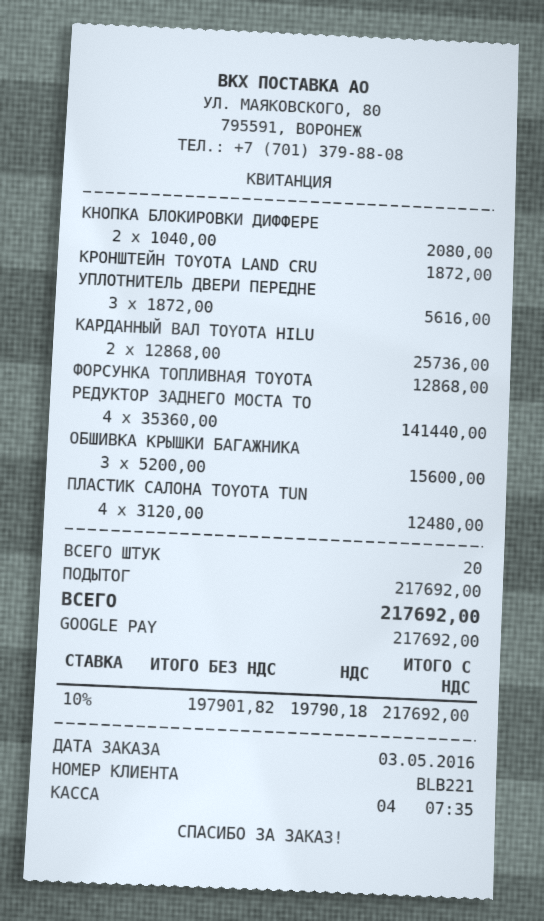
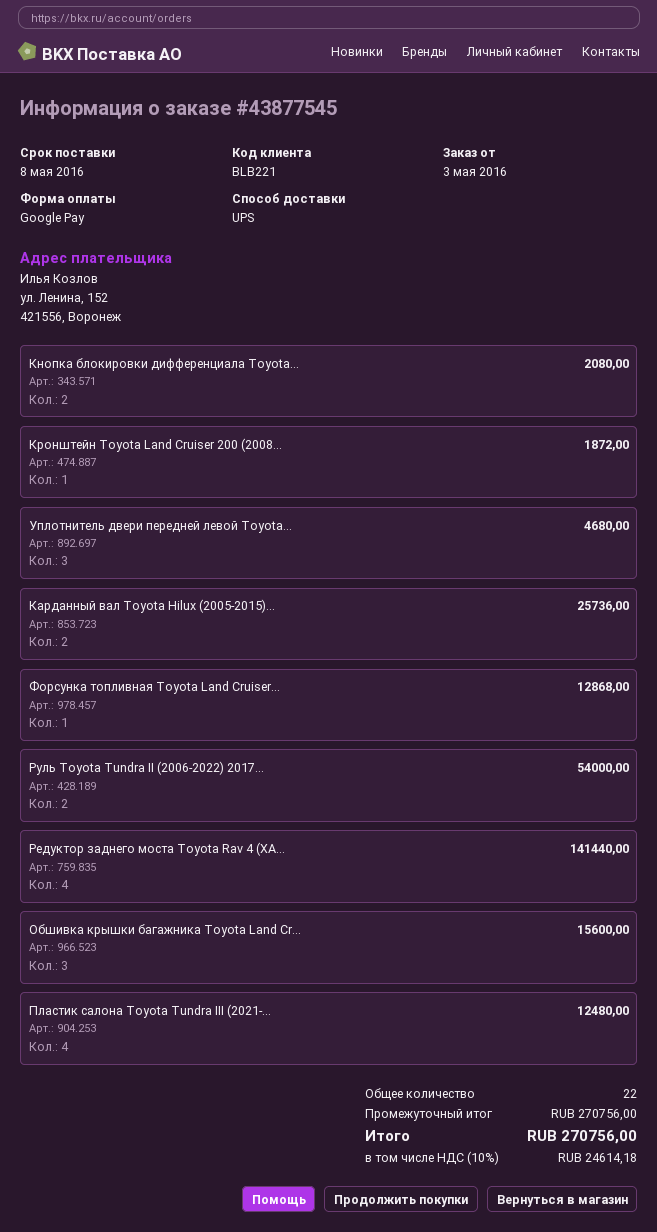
УПЛОТНИТЕЛЬ ДВЕРИ ПЕРЕДНЕ: 3 for 5616.00 -> 3 for 4680.00
Руль Toyota Tundra II (2006-2022) 2017...: none -> 2 for 54000.00
total quantity: 20 -> 22
subtotal: 217692.00 -> 270756.00
tax: 10% = 19790.18 -> 10% = 24614.18
total: 217692.00 -> 270756.00

